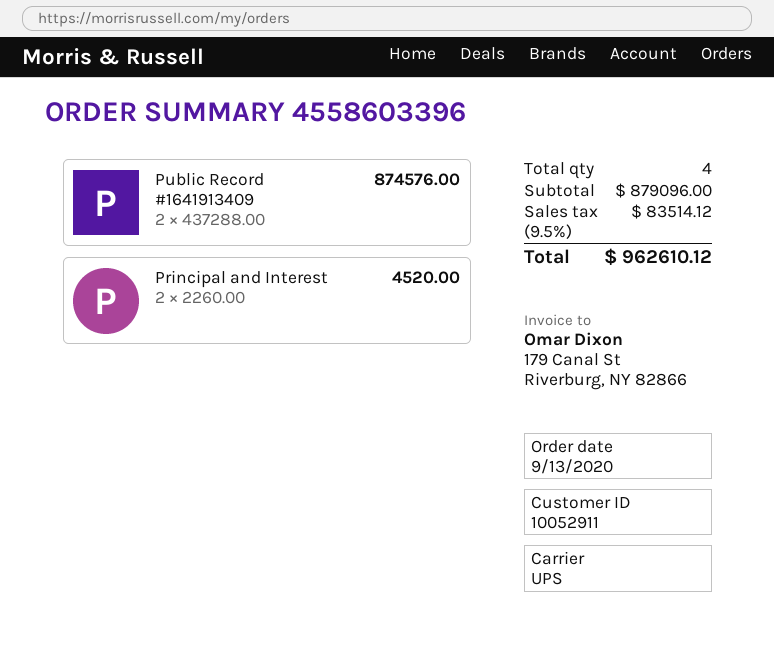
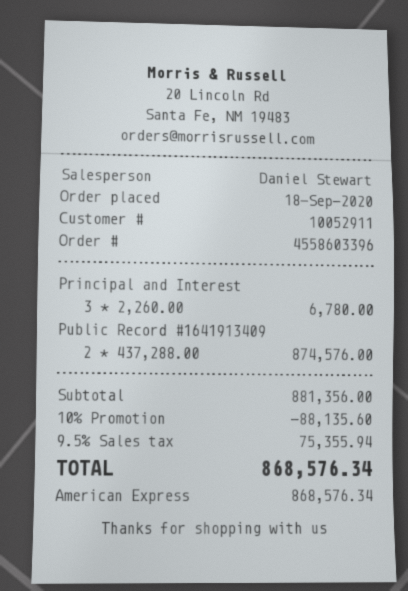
order date: 2020-09-13 -> 2020-09-18
Principal and Interest: 2 x 2260.00 = 4520.00 -> 3 x 2260.00 = 6780.00
subtotal: 879096.00 -> 881356.00
discount: none -> 10% = 88135.60
tax: 9.5% = 83514.12 -> 9.5% = 75355.94
total: 962610.12 -> 868576.34

